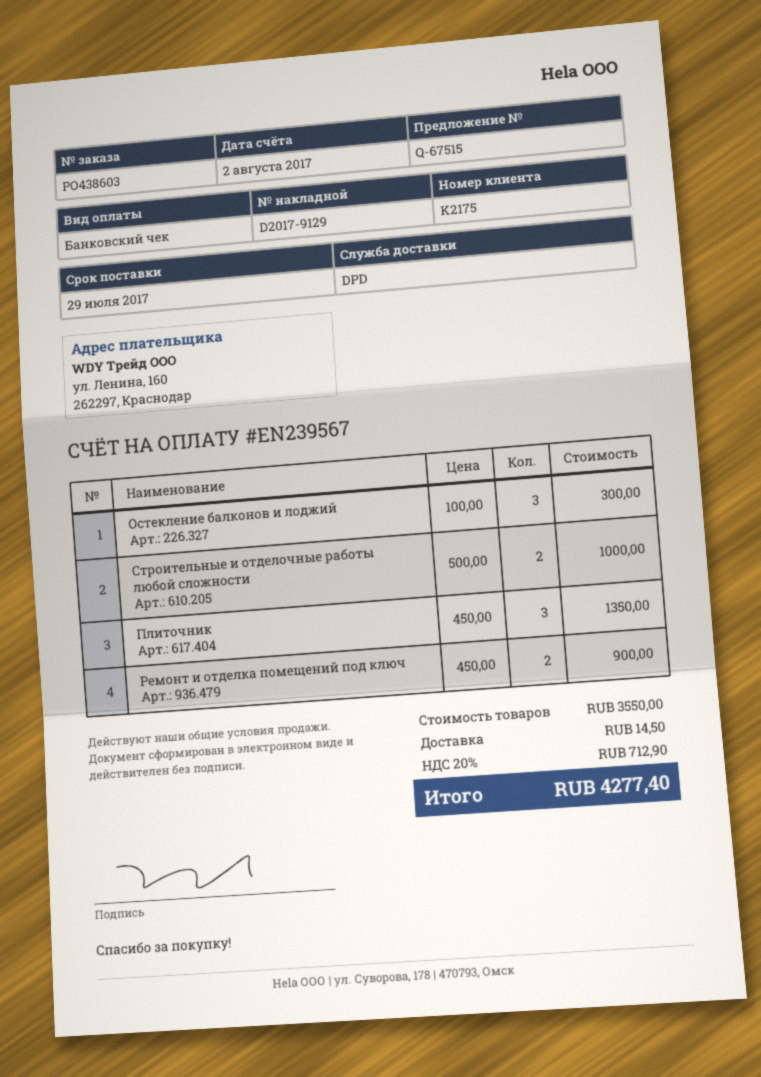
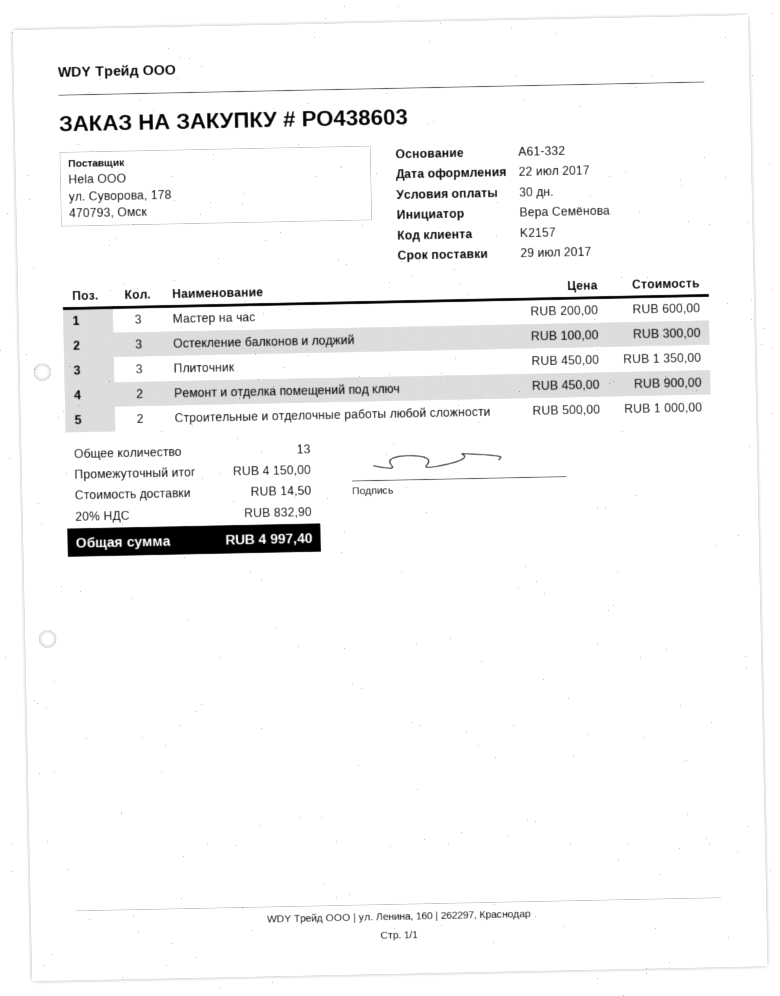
customer number: K2175 -> K2157
Мастер на час: none -> 3 x 200.00 = 600.00
subtotal: 3550.00 -> 4150.00
tax: 20% = 712.90 -> 20% = 832.90
total: 4277.40 -> 4997.40

